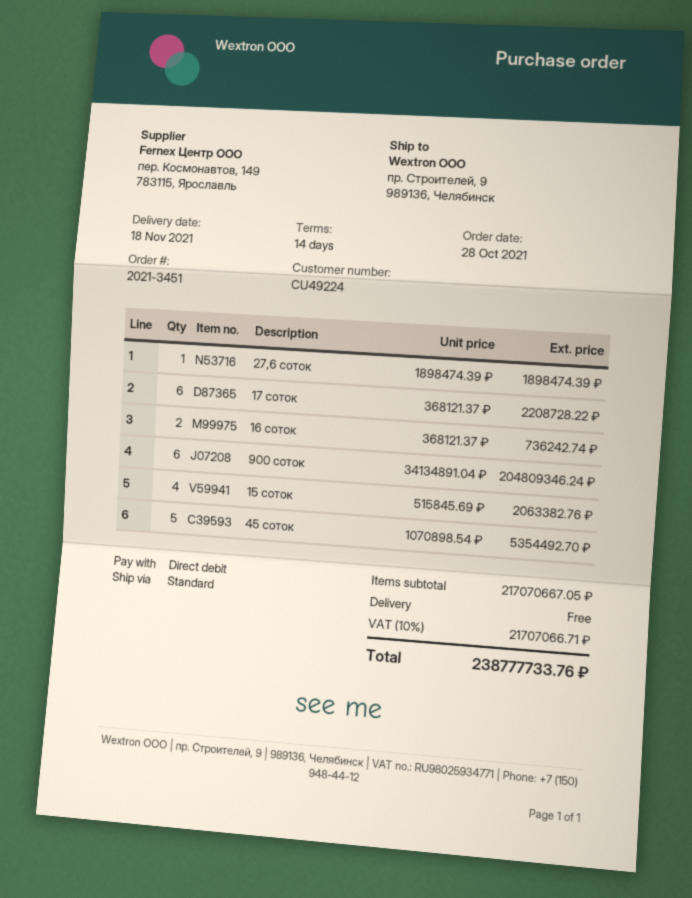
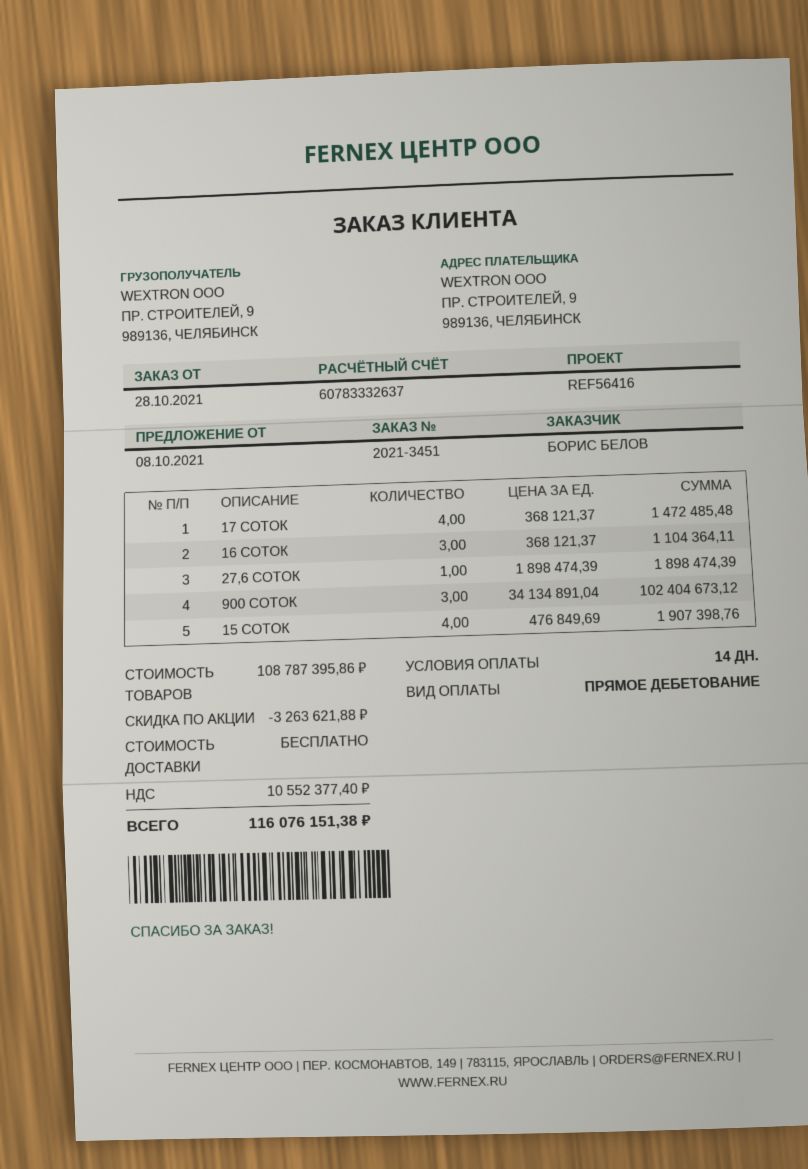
17 соток: 6 x 368121.37 = 2208728.22 -> 4 x 368121.37 = 1472485.48
16 соток: 2 x 368121.37 = 736242.74 -> 3 x 368121.37 = 1104364.11
900 соток: 6 x 34134891.04 = 204809346.24 -> 3 x 34134891.04 = 102404673.12
15 соток: 4 x 515845.69 = 2063382.76 -> 4 x 476849.69 = 1907398.76
45 соток: 5 x 1070898.54 = 5354492.70 -> none
subtotal: 217070667.05 -> 108787395.86
discount: none -> 3263621.88
tax: 21707066.71 -> 10552377.40
total: 238777733.76 -> 116076151.38

